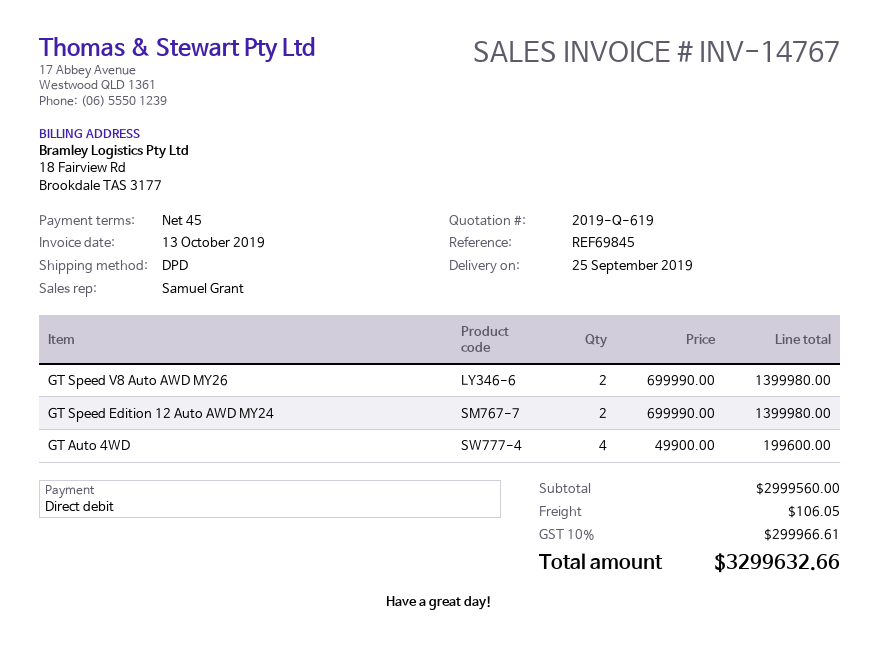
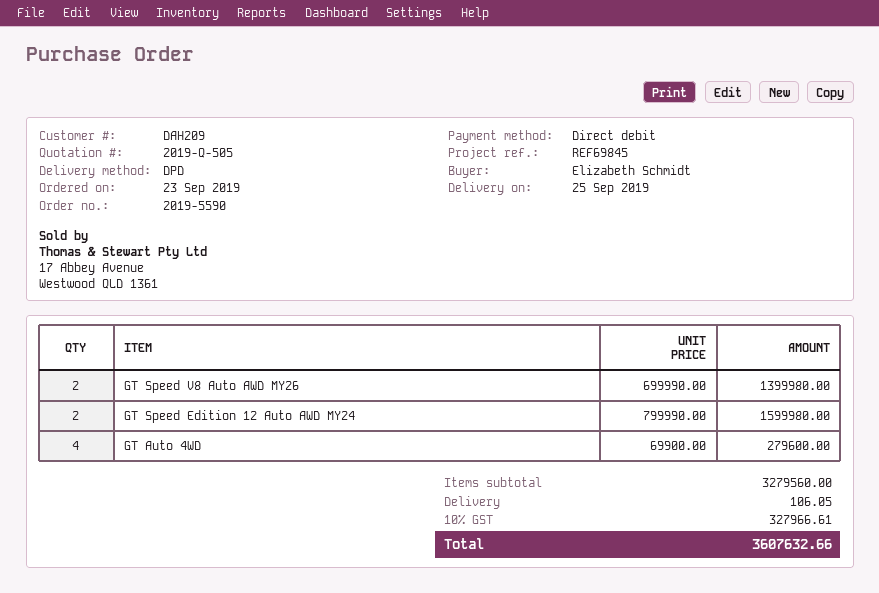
quote number: 2019-Q-619 -> 2019-Q-505
GT Speed Edition 12 Auto AWD MY24: 2 x 699990.00 = 1399980.00 -> 2 x 799990.00 = 1599980.00
GT Auto 4WD: 4 x 49900.00 = 199600.00 -> 4 x 69900.00 = 279600.00
subtotal: 2999560.00 -> 3279560.00
tax: 10% = 299966.61 -> 10% = 327966.61
total: 3299632.66 -> 3607632.66

